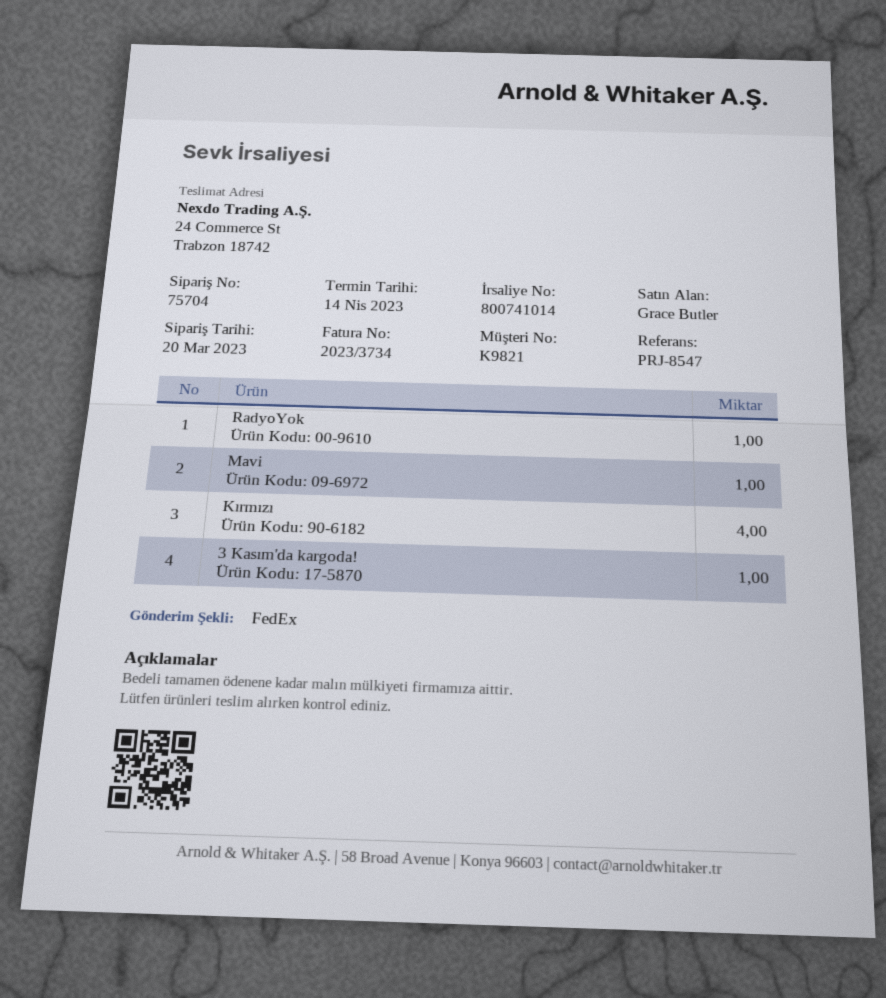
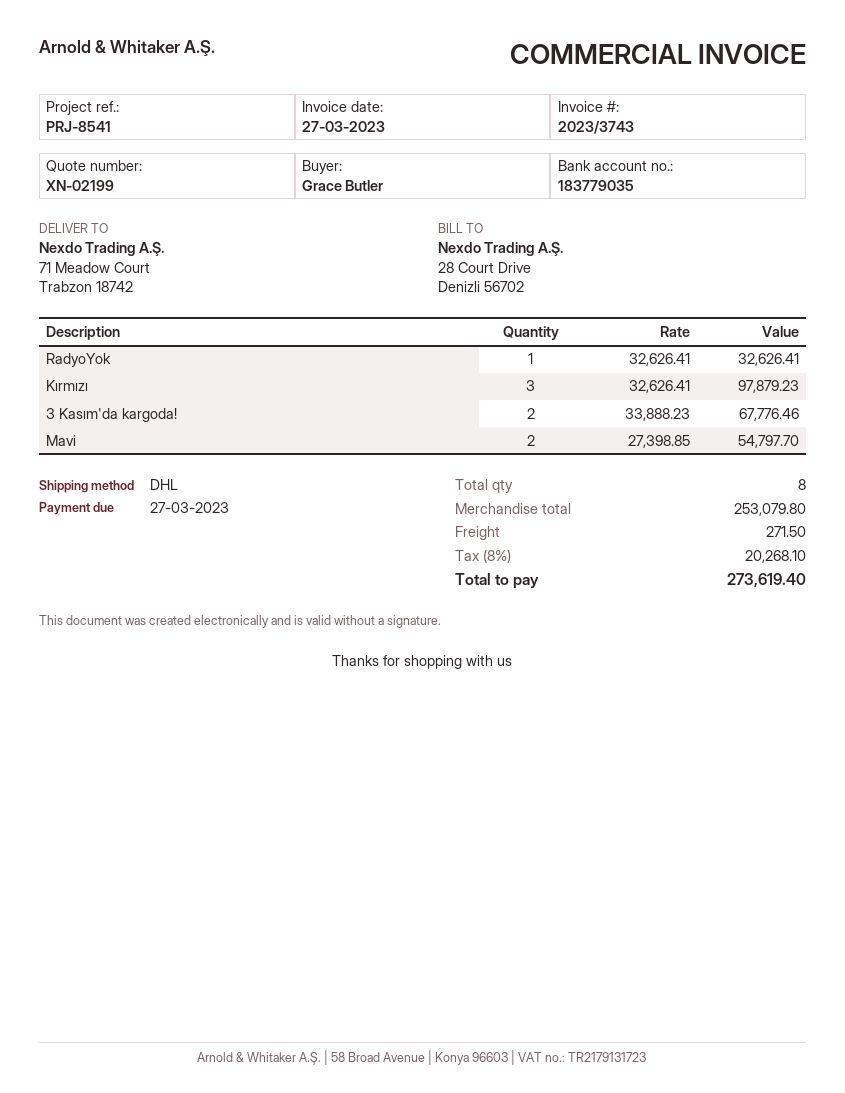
invoice number: 2023/3734 -> 2023/3743
reference: PRJ-8547 -> PRJ-8541
shipping method: FedEx -> DHL
ship to: 24 Commerce St, Trabzon 18742 -> 71 Meadow Court, Trabzon 18742
Mavi: 1 -> 2
Kırmızı: 4 -> 3
3 Kasım'da kargoda!: 1 -> 2

